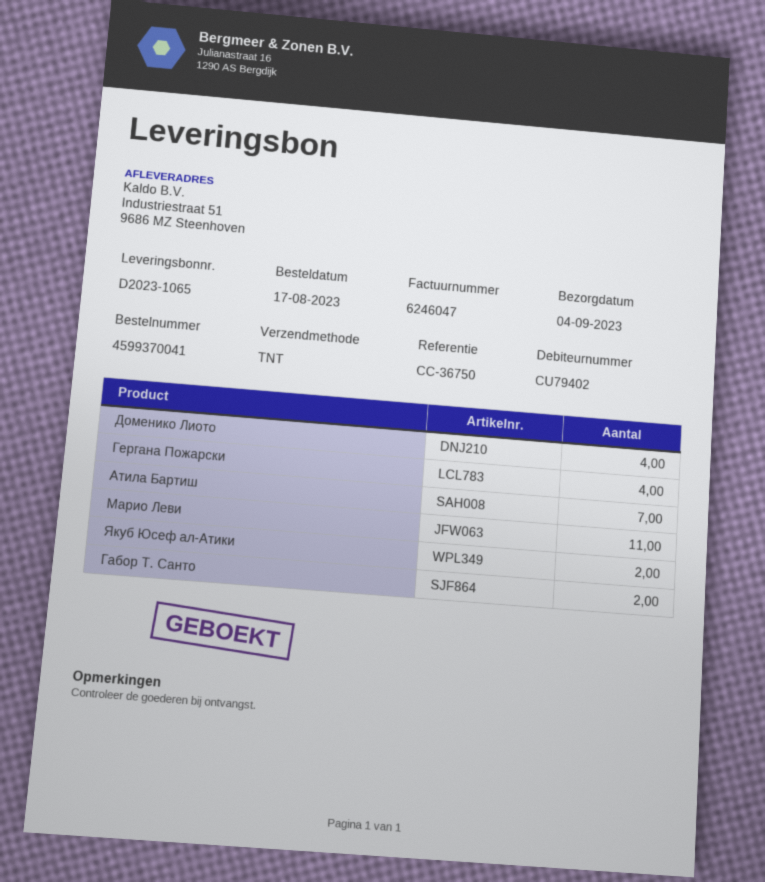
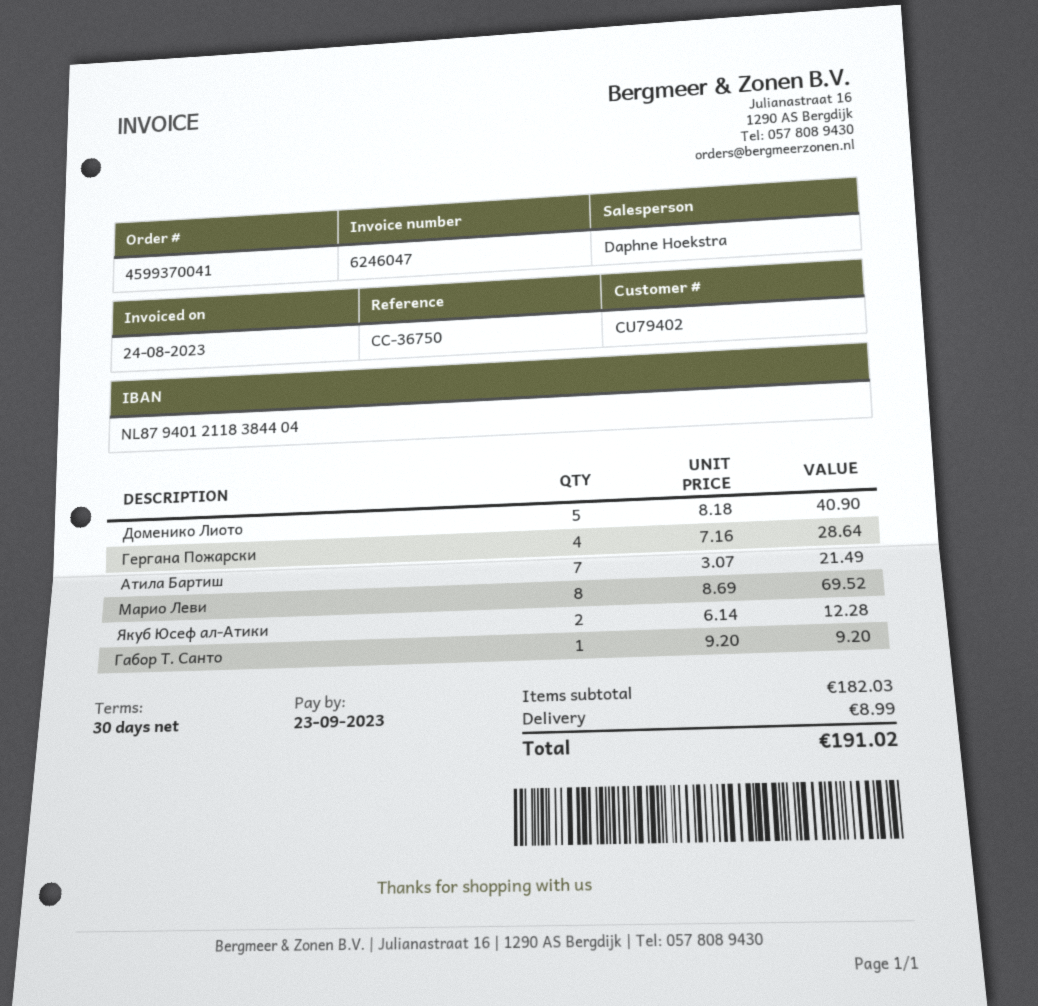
Доменико Лиото: 4 -> 5
Марио Леви: 11 -> 8
Габор Т. Санто: 2 -> 1

